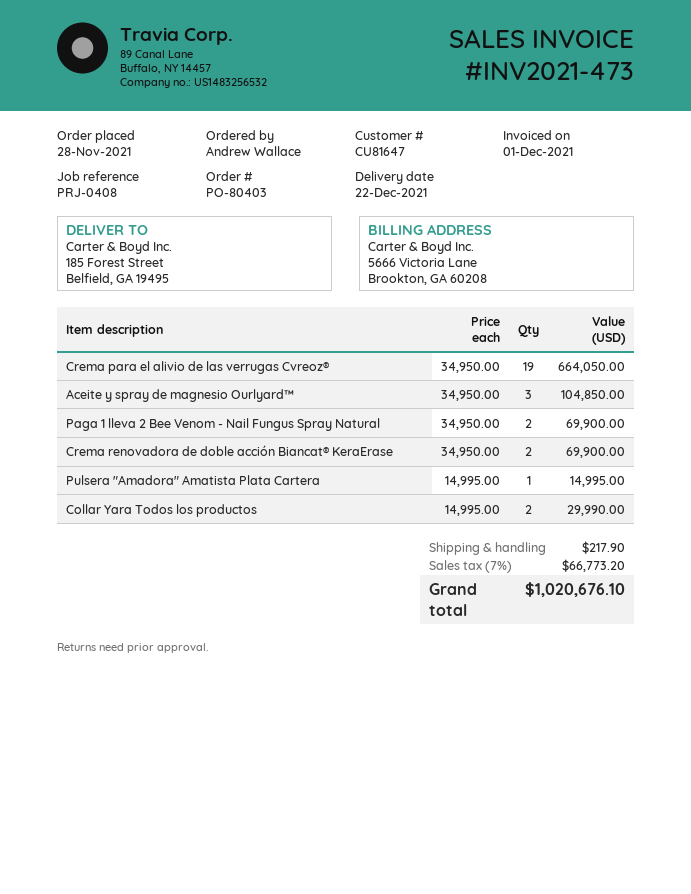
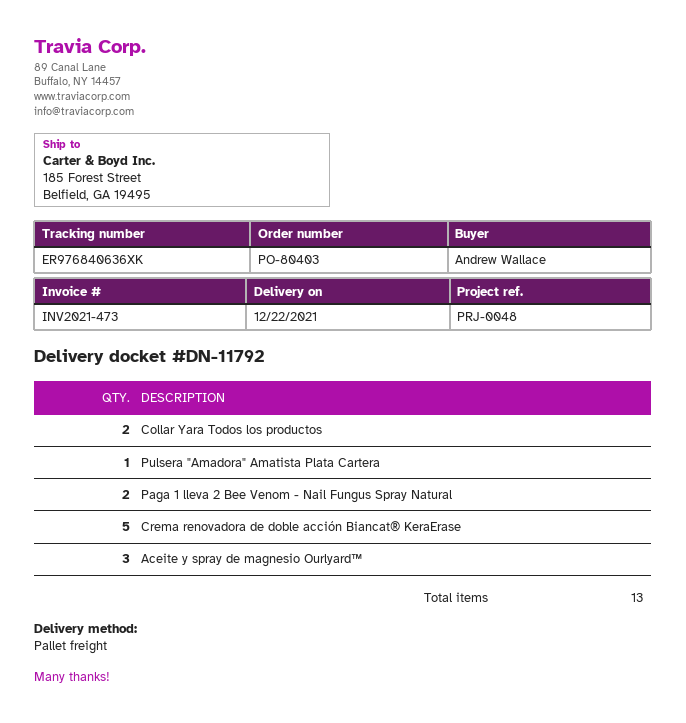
reference: PRJ-0408 -> PRJ-0048
Crema para el alivio de las verrugas Cvreoz®: 19 -> none
Crema renovadora de doble acción Biancat® KeraErase: 2 -> 5

